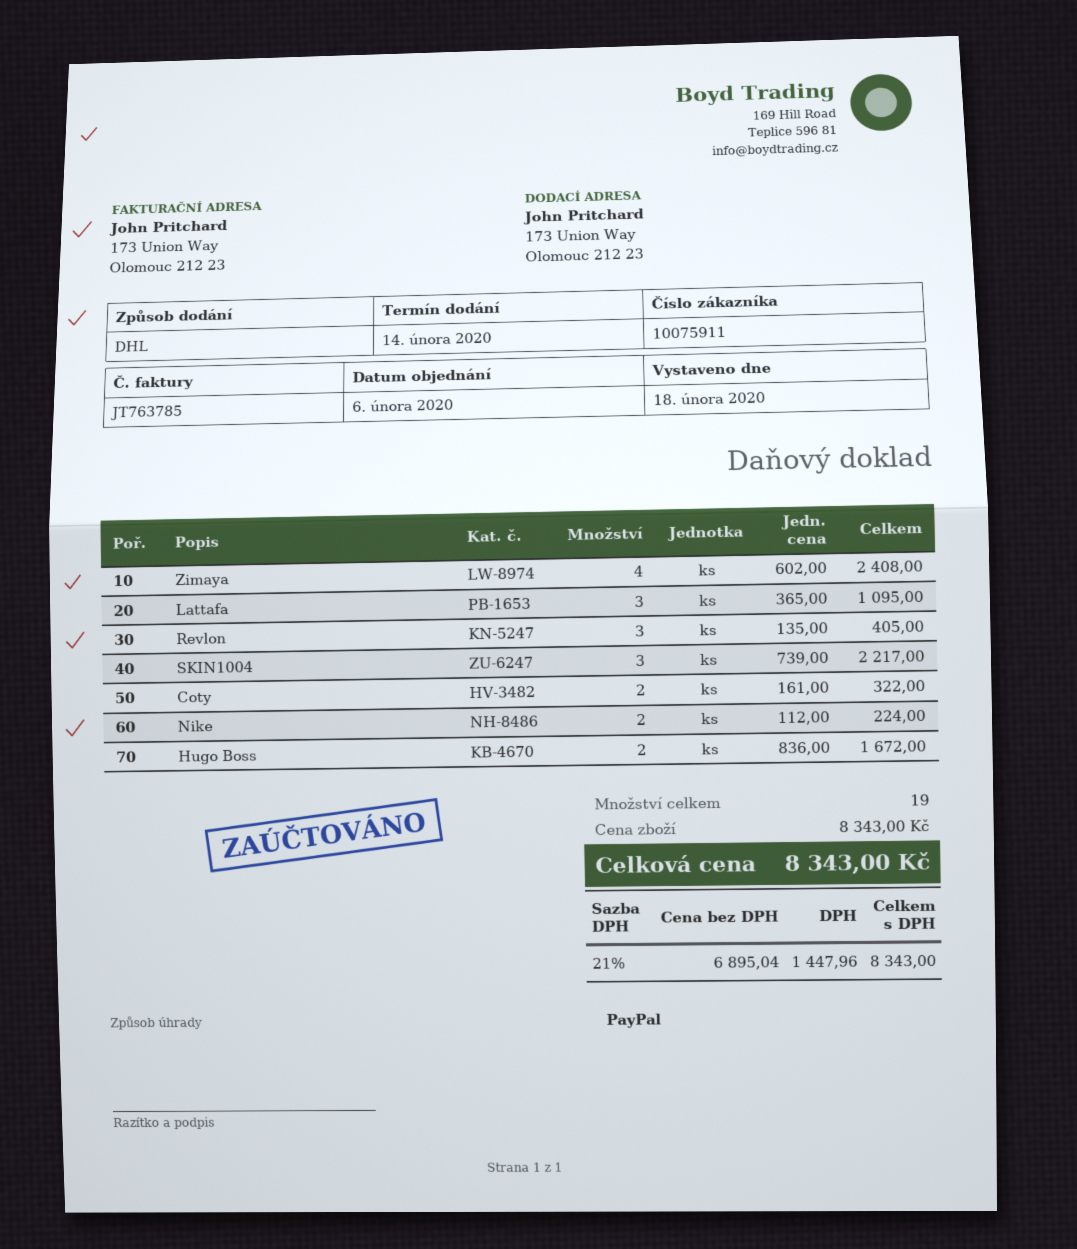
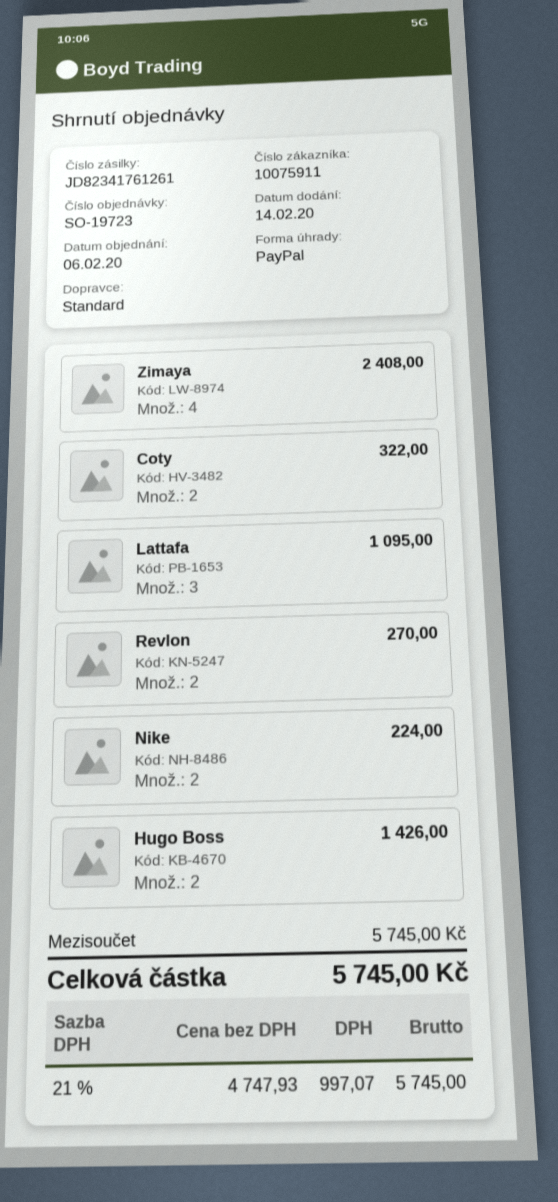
shipping method: DHL -> standard
Revlon: 3 for 405.00 -> 2 for 270.00
SKIN1004: 3 for 2217.00 -> none
Hugo Boss: 2 for 1672.00 -> 2 for 1426.00
subtotal: 8343.00 -> 5745.00
net: 6895.04 -> 4747.93
tax: 21% = 1447.96 -> 21% = 997.07
total: 8343.00 -> 5745.00

